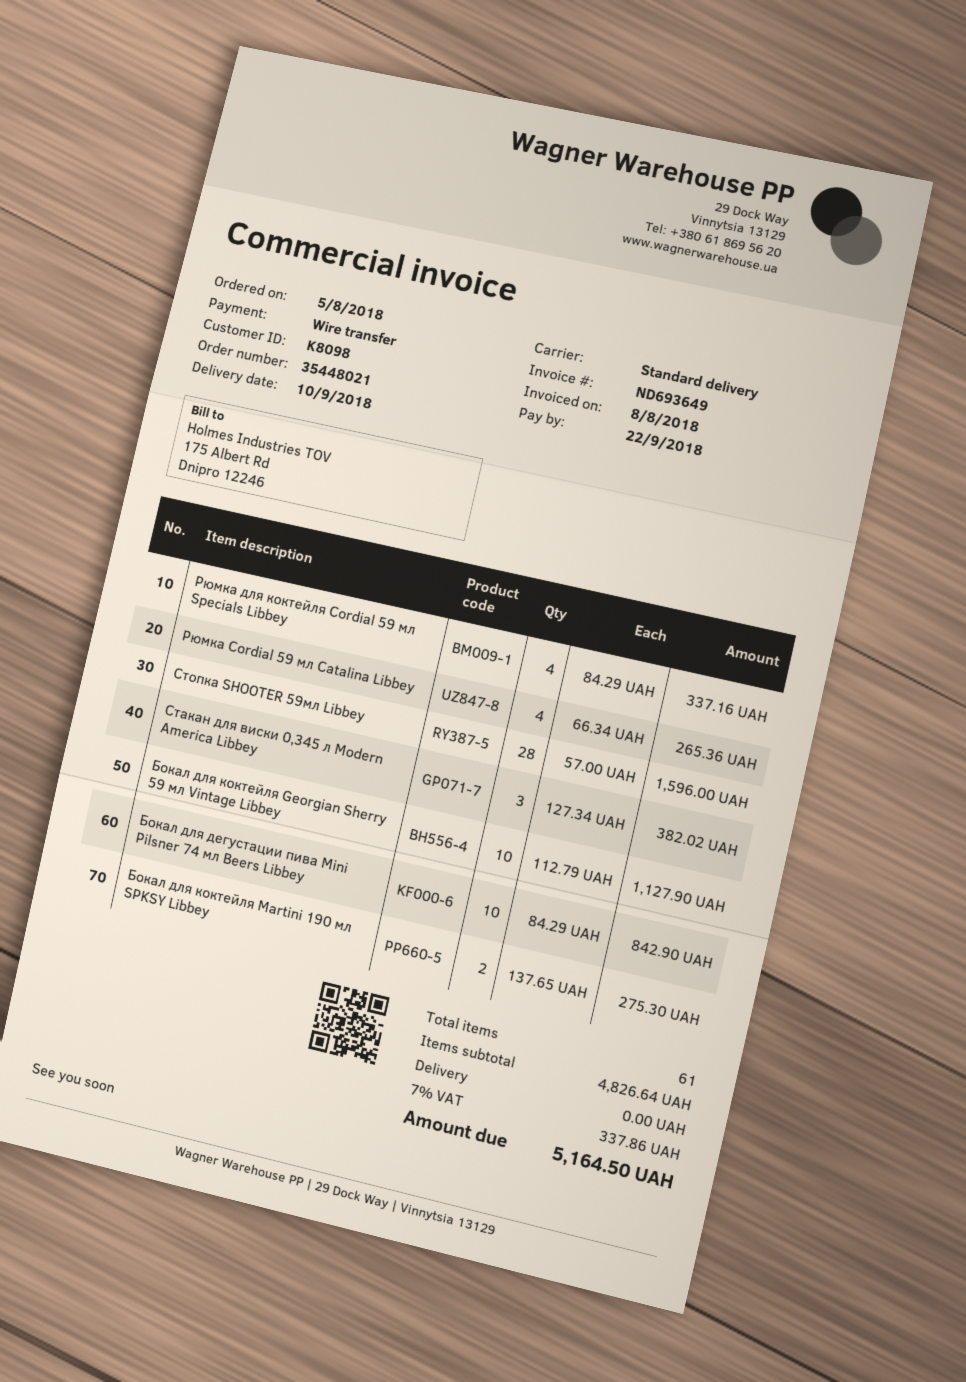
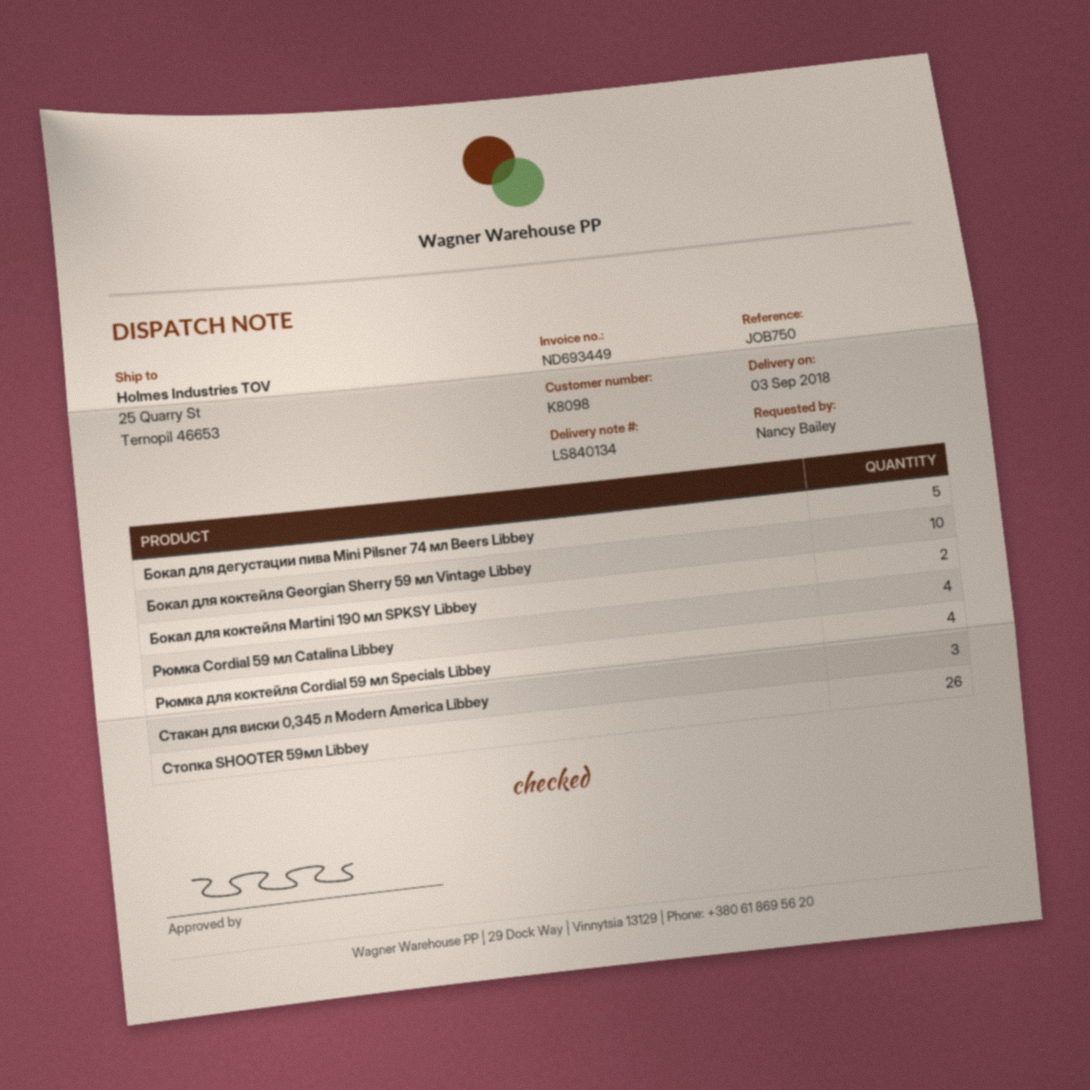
delivery date: 2018-09-10 -> 2018-09-03
invoice number: ND693649 -> ND693449
Стопка SHOOTER 59мл Libbey: 28 -> 26
Бокал для дегустации пива Mini Pilsner 74 мл Beers Libbey: 10 -> 5

